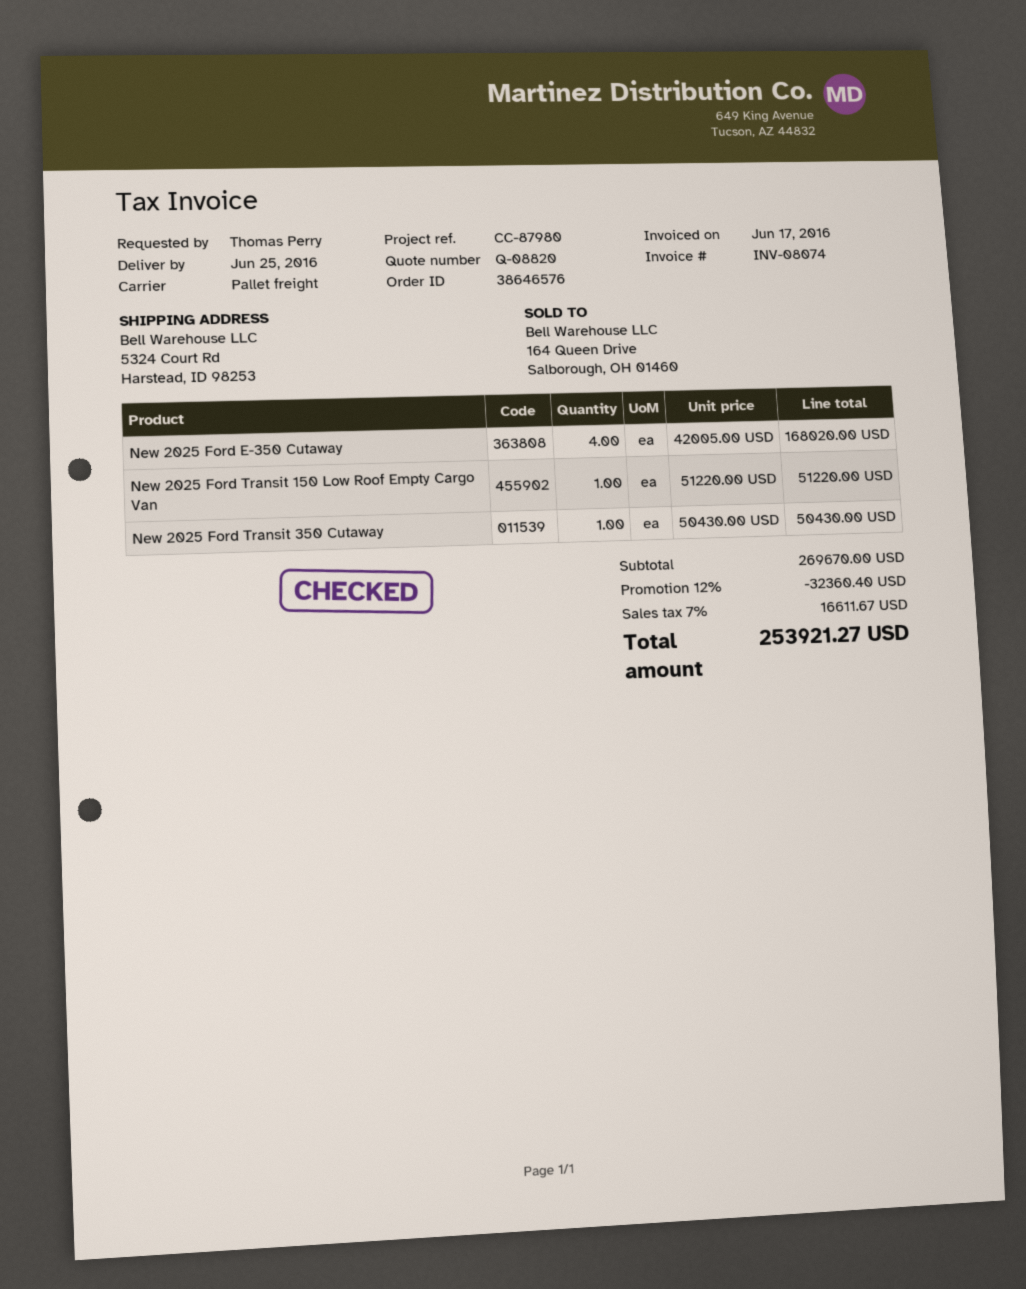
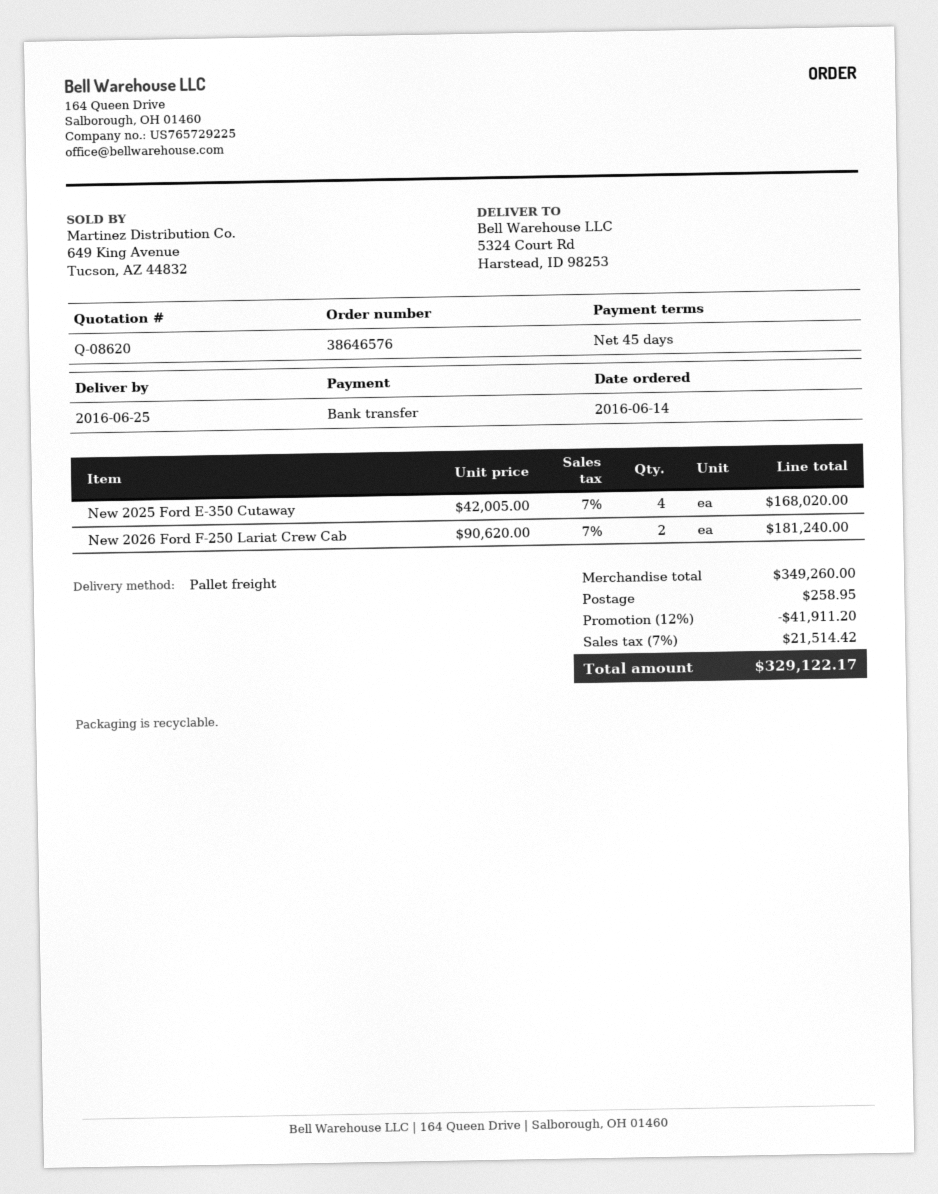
quote number: Q-08820 -> Q-08620
New 2025 Ford Transit 150 Low Roof Empty Cargo Van: 1 x 51220.00 = 51220.00 -> none
New 2025 Ford Transit 350 Cutaway: 1 x 50430.00 = 50430.00 -> none
New 2026 Ford F-250 Lariat Crew Cab: none -> 2 x 90620.00 = 181240.00
subtotal: 269670.00 -> 349260.00
discount: 12% = 32360.40 -> 12% = 41911.20
shipping: none -> 258.95
tax: 7% = 16611.67 -> 7% = 21514.42
total: 253921.27 -> 329122.17

